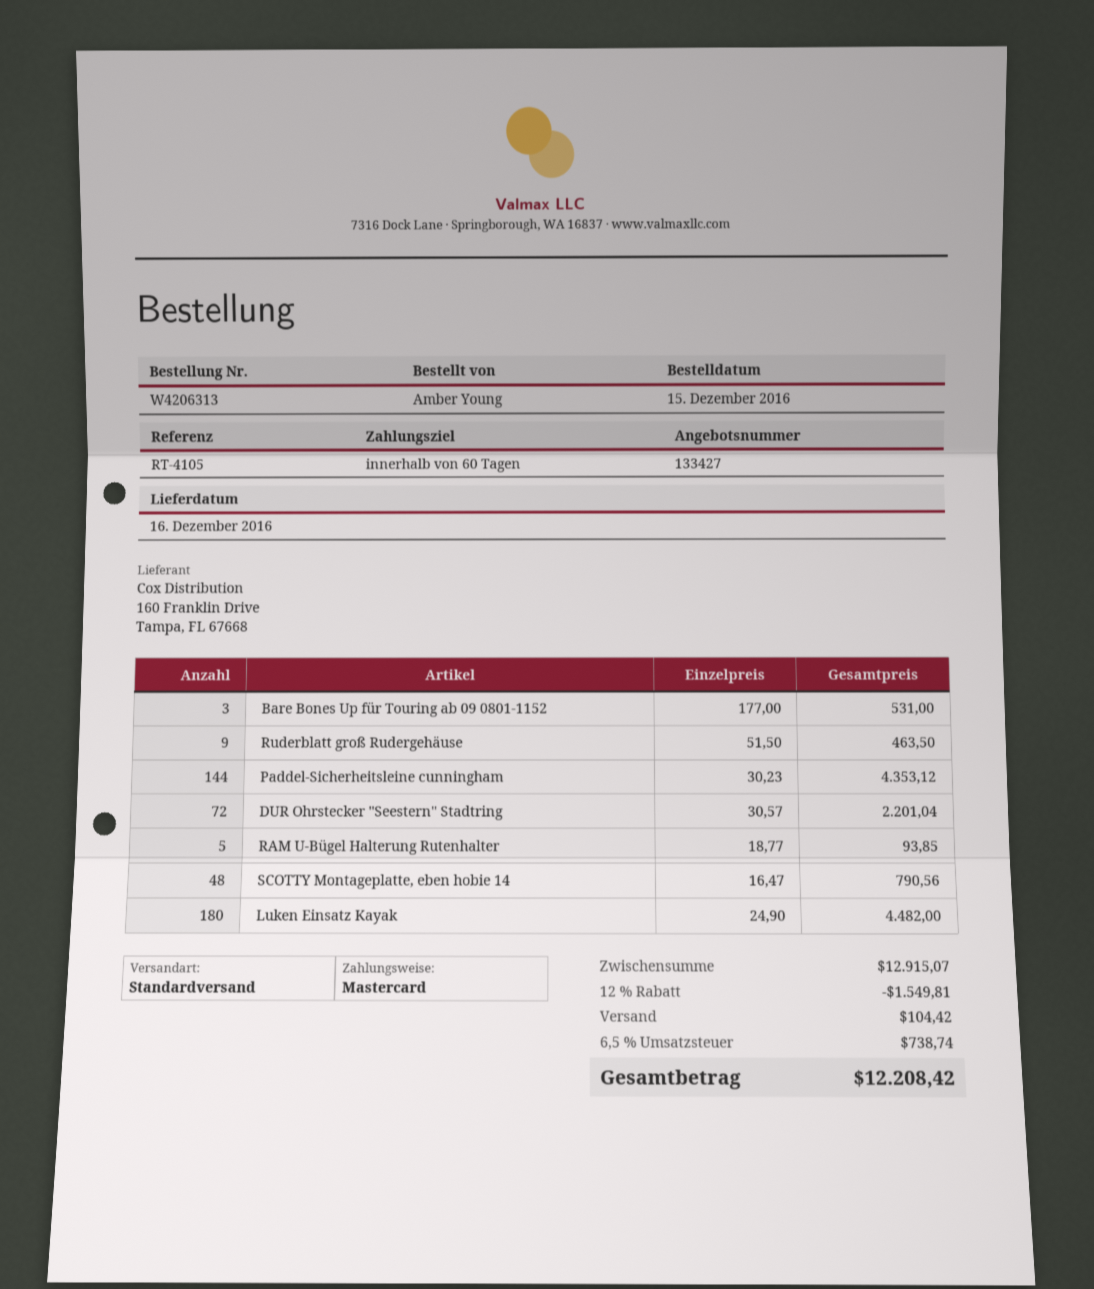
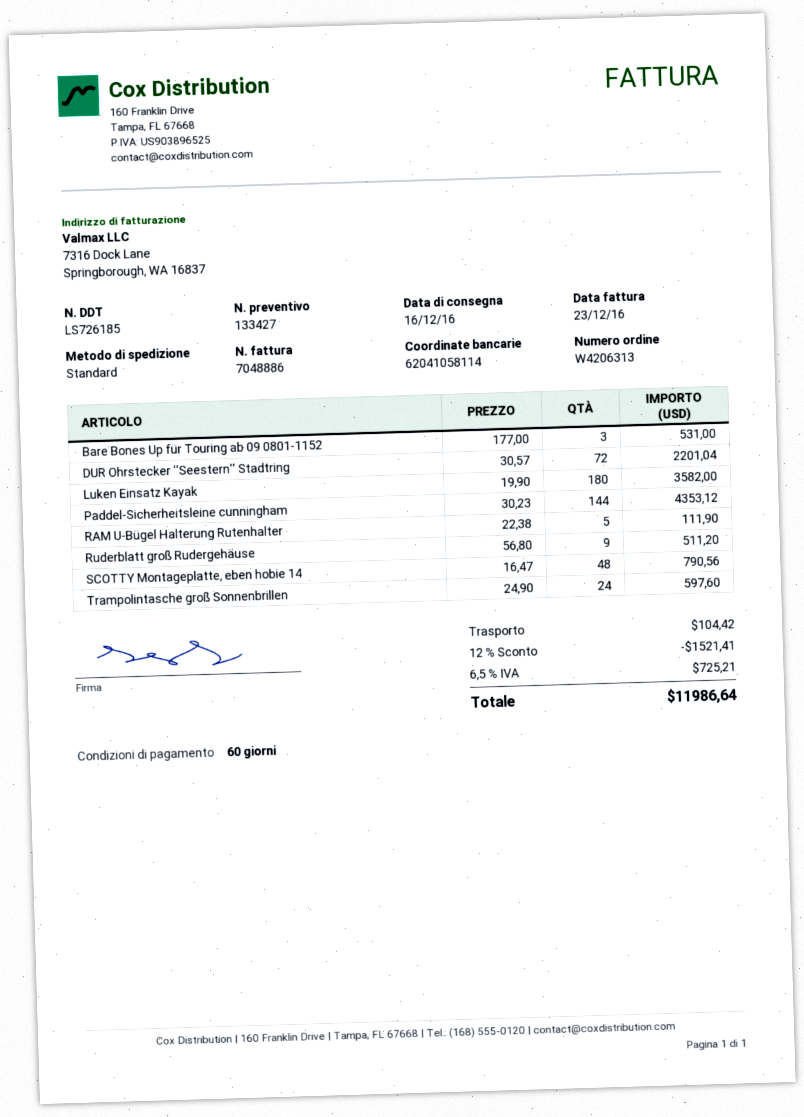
Ruderblatt groß Rudergehäuse: 9 x 51.50 = 463.50 -> 9 x 56.80 = 511.20
RAM U-Bügel Halterung Rutenhalter: 5 x 18.77 = 93.85 -> 5 x 22.38 = 111.90
Luken Einsatz Kayak: 180 x 24.90 = 4482.00 -> 180 x 19.90 = 3582.00
Trampolintasche groß Sonnenbrillen: none -> 24 x 24.90 = 597.60
discount: 12% = 1549.81 -> 12% = 1521.41
tax: 6.5% = 738.74 -> 6.5% = 725.21
total: 12208.42 -> 11986.64

